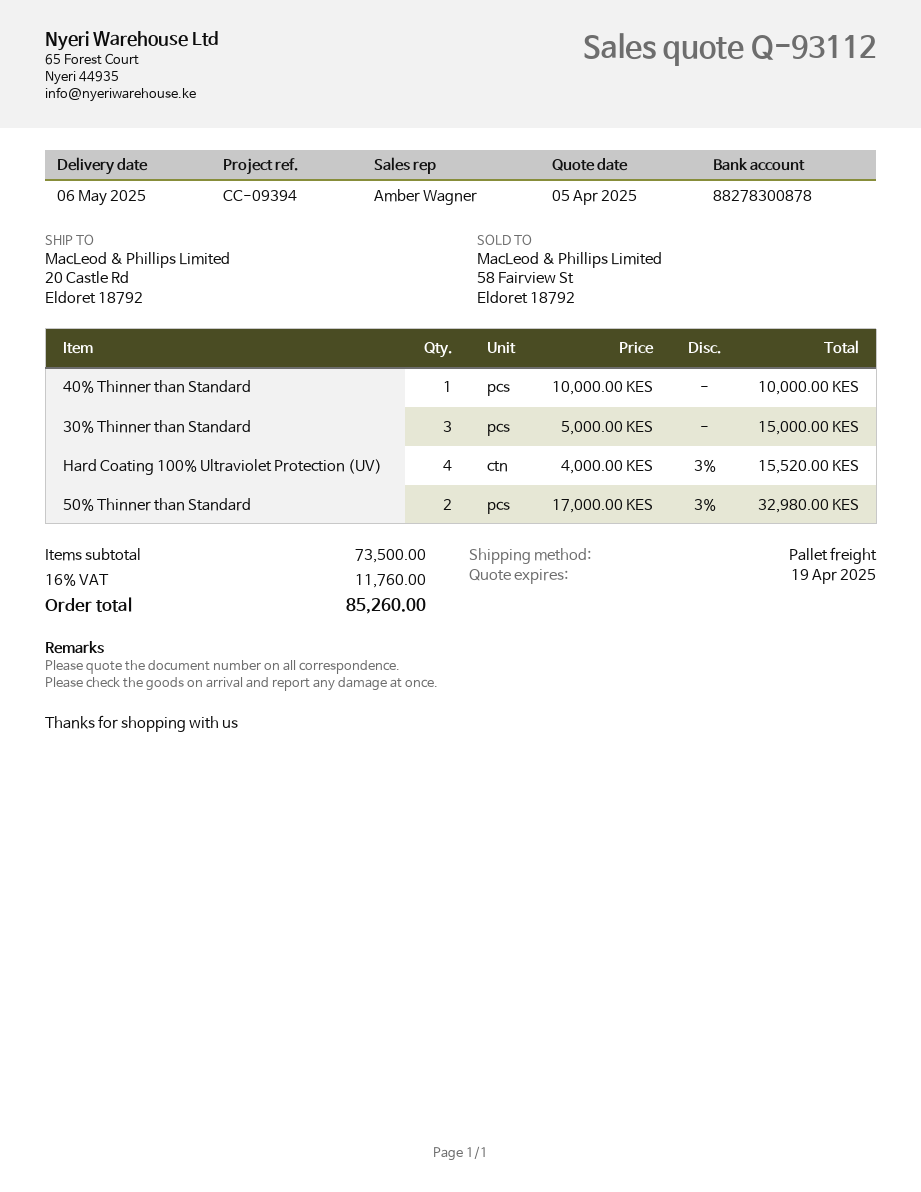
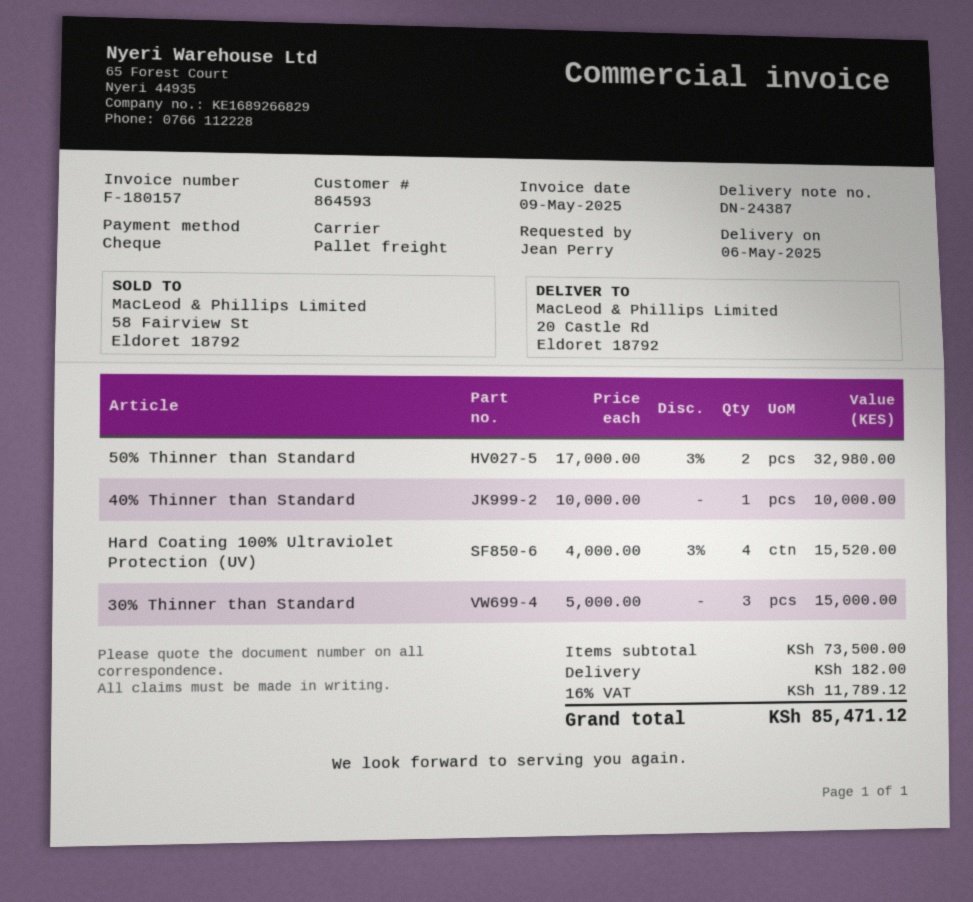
shipping: none -> 182.00
tax: 16% = 11760.00 -> 16% = 11789.12
total: 85260.00 -> 85471.12

